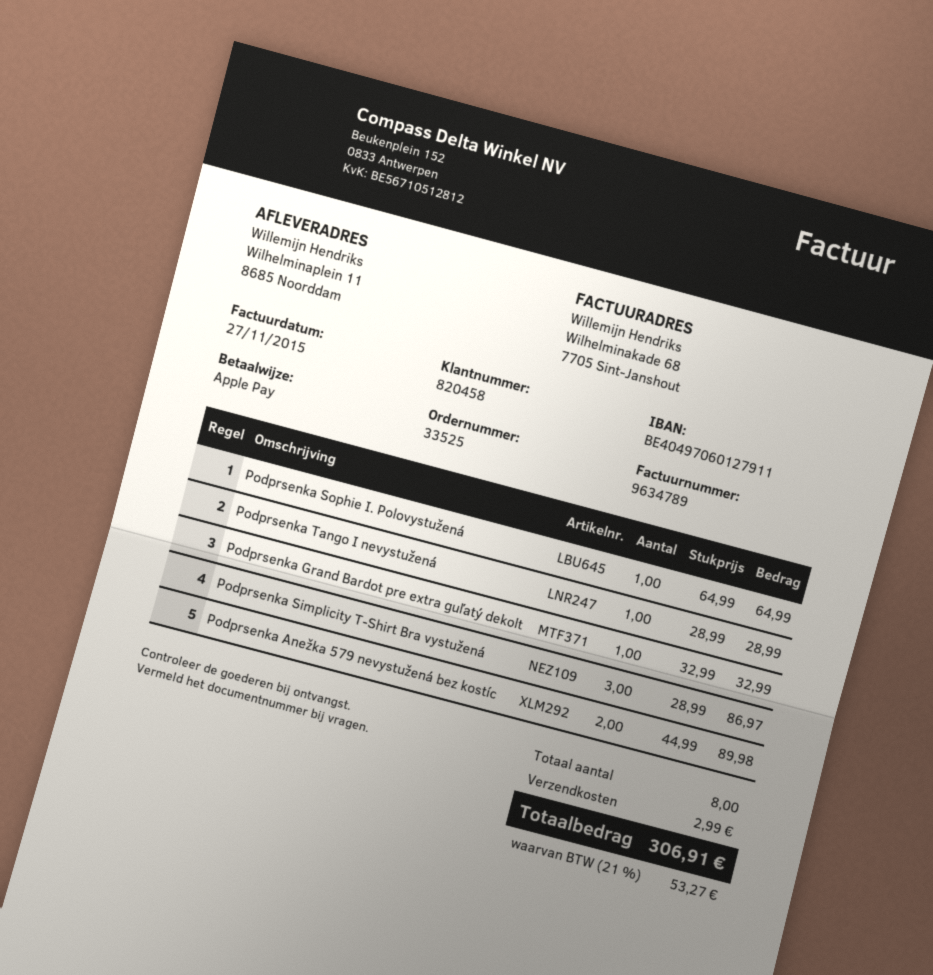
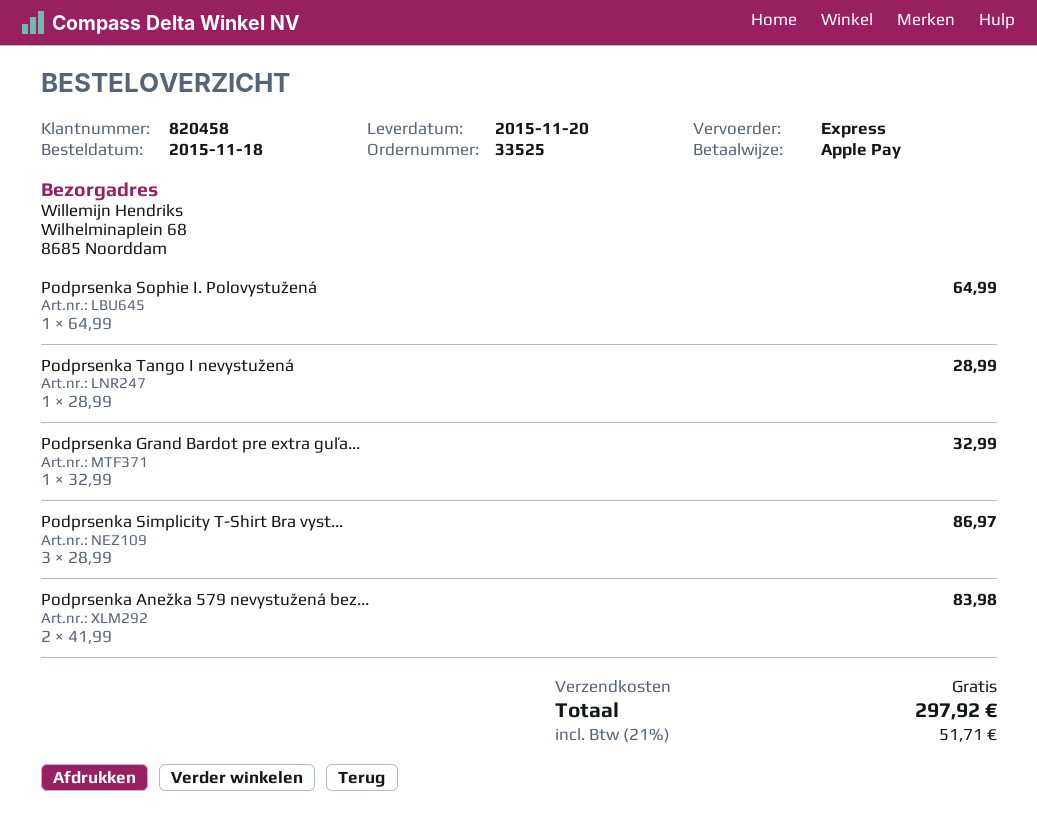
ship to: Wilhelminaplein 11, 8685 Noorddam -> Wilhelminaplein 68, 8685 Noorddam
Podprsenka Anežka 579 nevystužená bez kostíc: 2 x 44.99 = 89.98 -> 2 x 41.99 = 83.98
shipping: 2.99 -> 0.00
tax: 21% = 53.27 -> 21% = 51.71
total: 306.91 -> 297.92

